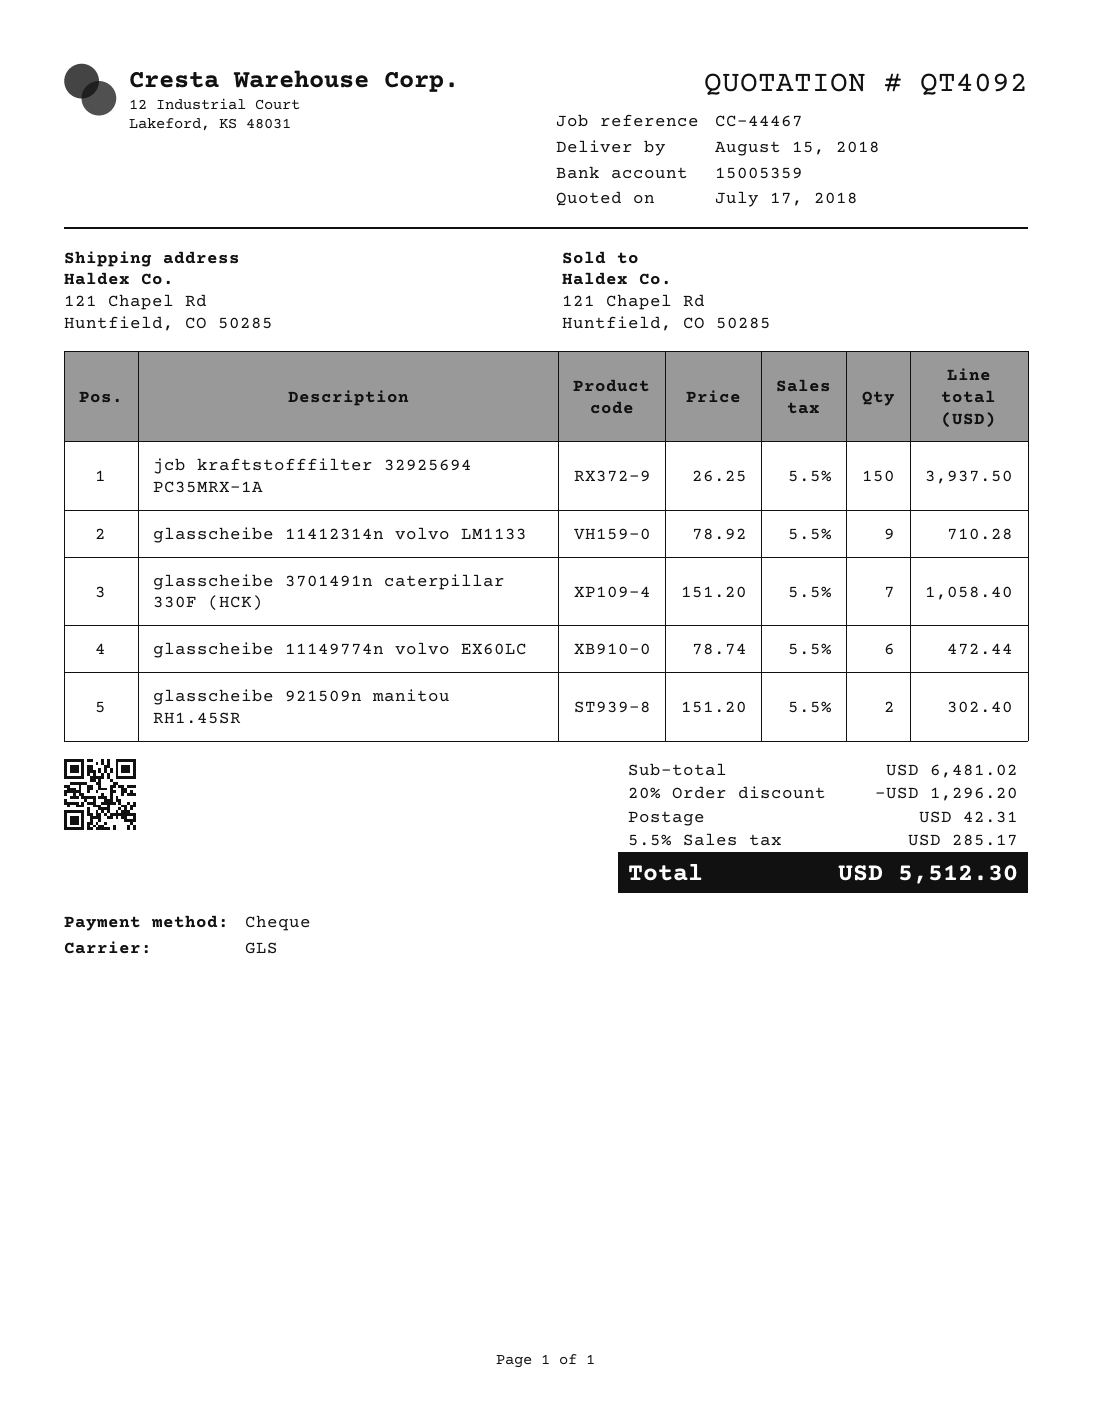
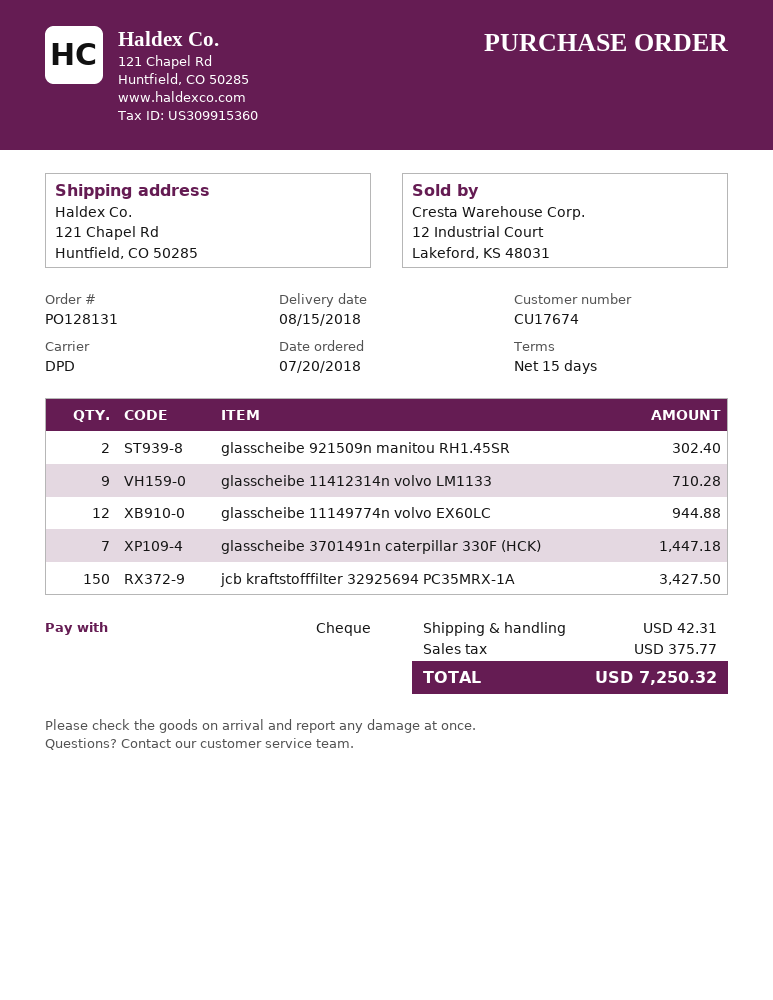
shipping method: GLS -> DPD
jcb kraftstofffilter 32925694 PC35MRX-1A: 150 for 3937.50 -> 150 for 3427.50
glasscheibe 3701491n caterpillar 330F (HCK): 7 for 1058.40 -> 7 for 1447.18
glasscheibe 11149774n volvo EX60LC: 6 for 472.44 -> 12 for 944.88
discount: 20% = 1296.20 -> none
tax: 285.17 -> 375.77
total: 5512.30 -> 7250.32

